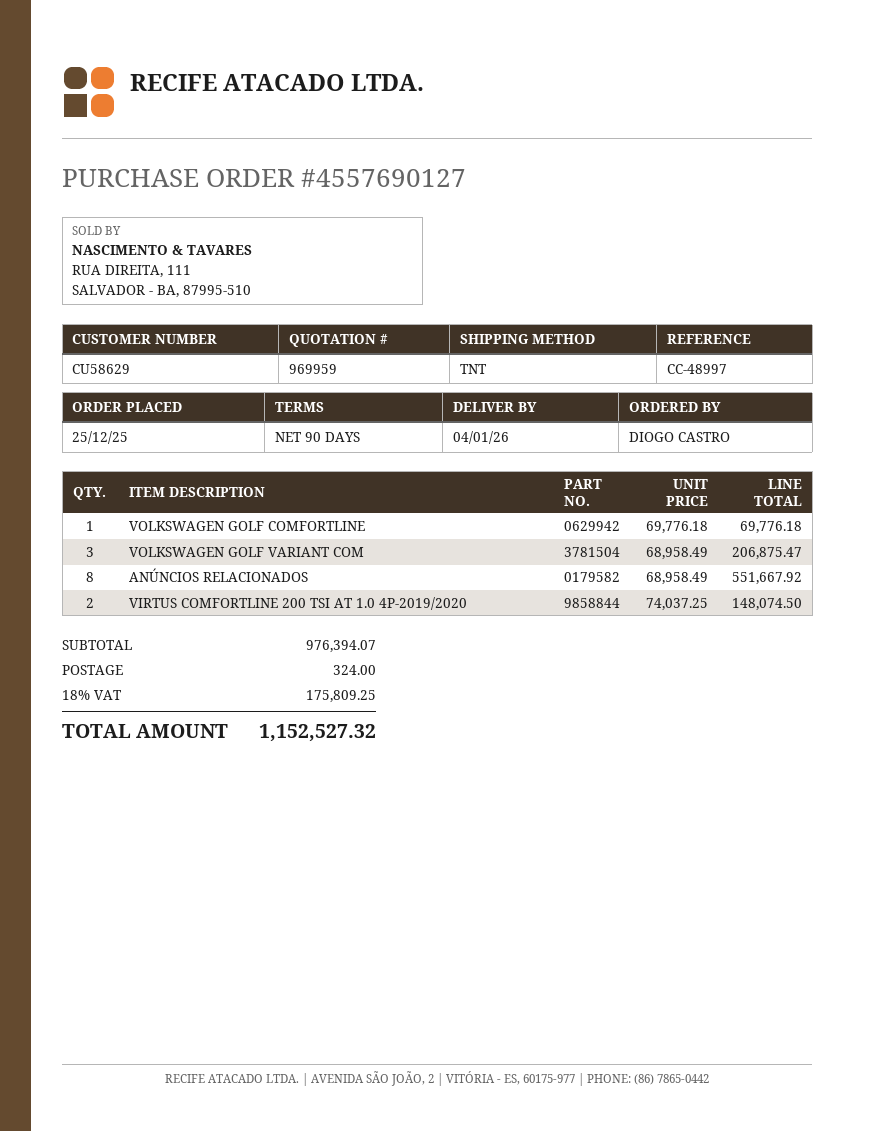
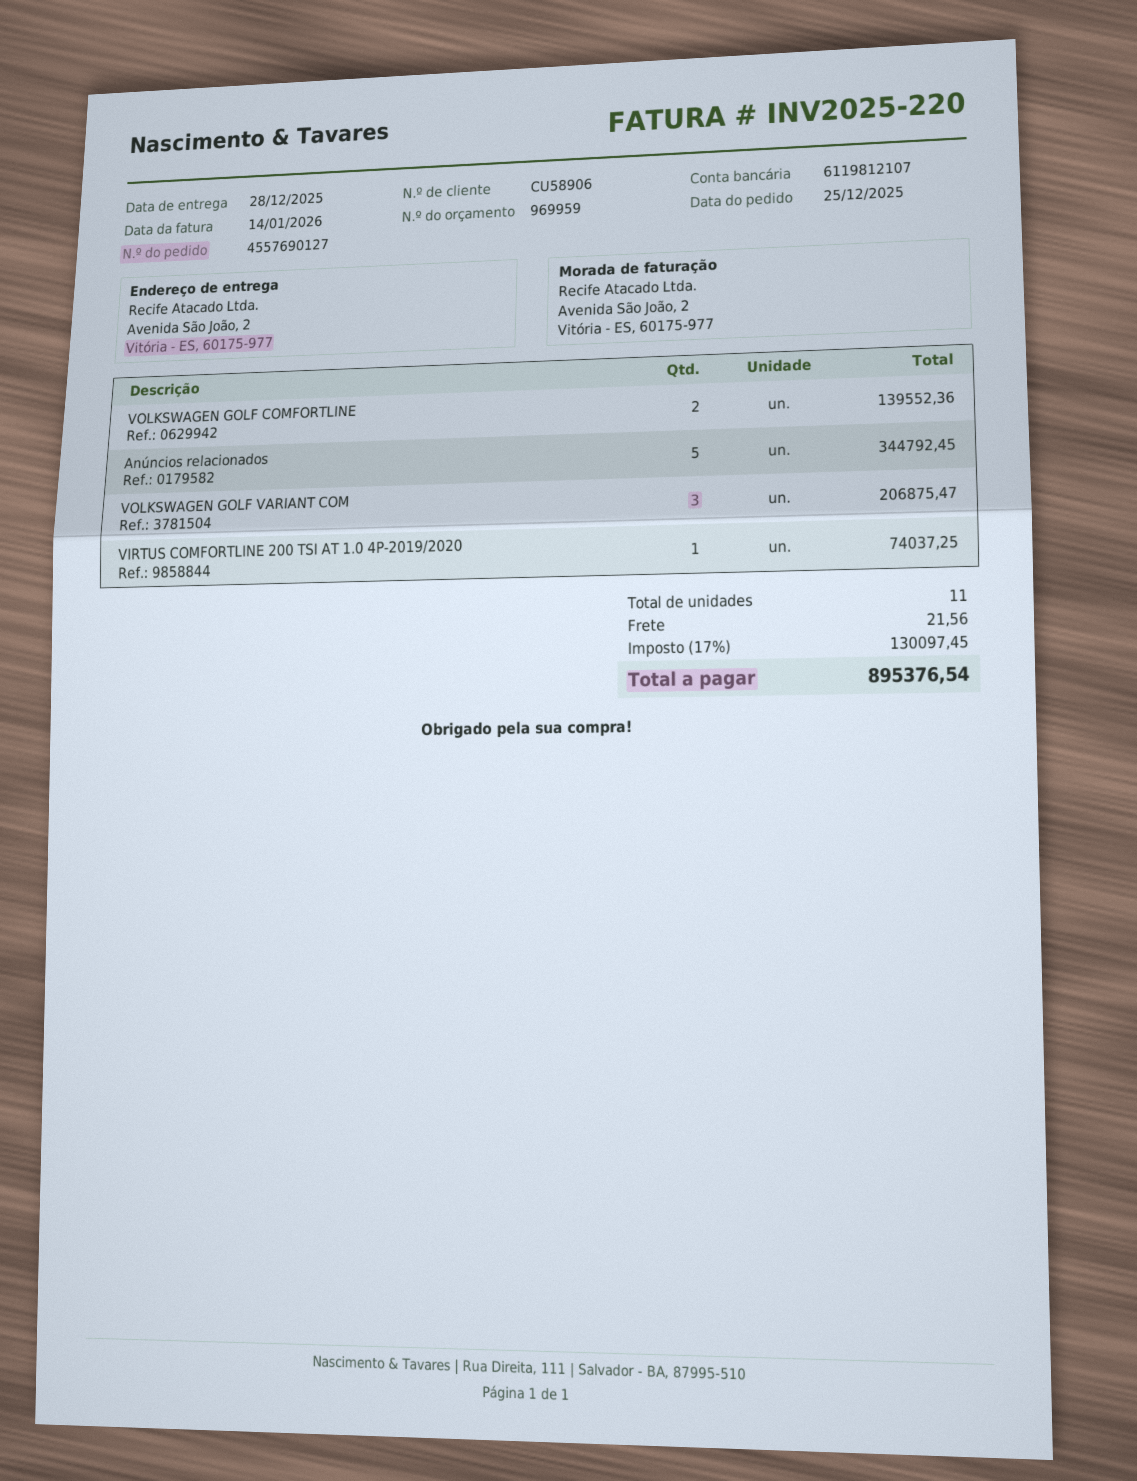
delivery date: 2026-01-04 -> 2025-12-28
customer number: CU58629 -> CU58906
VOLKSWAGEN GOLF COMFORTLINE: 1 for 69776.18 -> 2 for 139552.36
ANÚNCIOS RELACIONADOS: 8 for 551667.92 -> 5 for 344792.45
VIRTUS COMFORTLINE 200 TSI AT 1.0 4P-2019/2020: 2 for 148074.50 -> 1 for 74037.25
shipping: 324.00 -> 21.56
tax: 18% = 175809.25 -> 17% = 130097.45
total: 1152527.32 -> 895376.54

